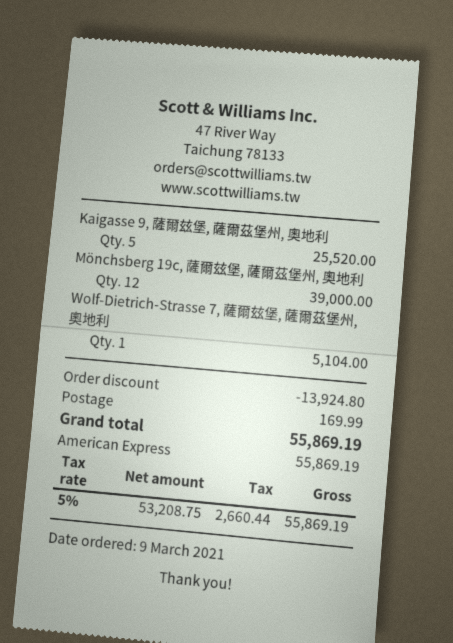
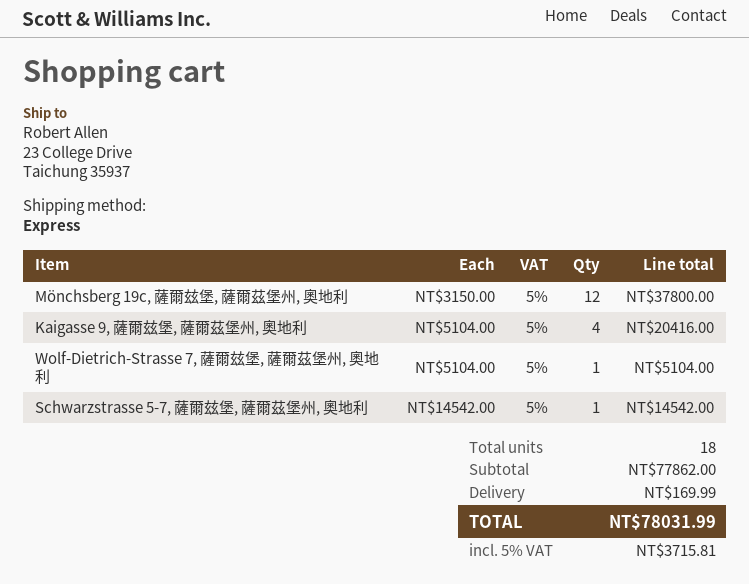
Kaigasse 9, 薩爾玆堡, 薩爾茲堡州, 奧地利: 5 for 25520.00 -> 4 for 20416.00
Mönchsberg 19c, 薩爾玆堡, 薩爾茲堡州, 奧地利: 12 for 39000.00 -> 12 for 37800.00
Schwarzstrasse 5-7, 薩爾玆堡, 薩爾茲堡州, 奧地利: none -> 1 for 14542.00
discount: 13924.80 -> none
tax: 5% = 2660.44 -> 5% = 3715.81
total: 55869.19 -> 78031.99

